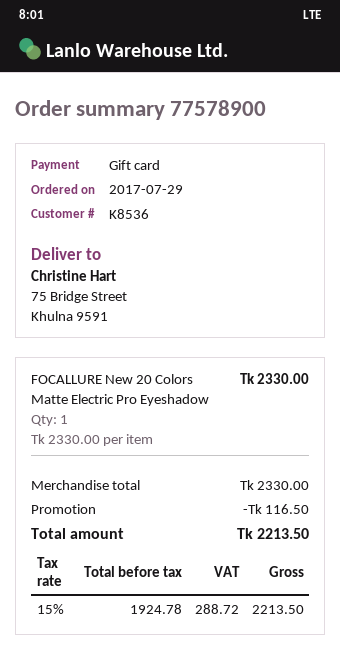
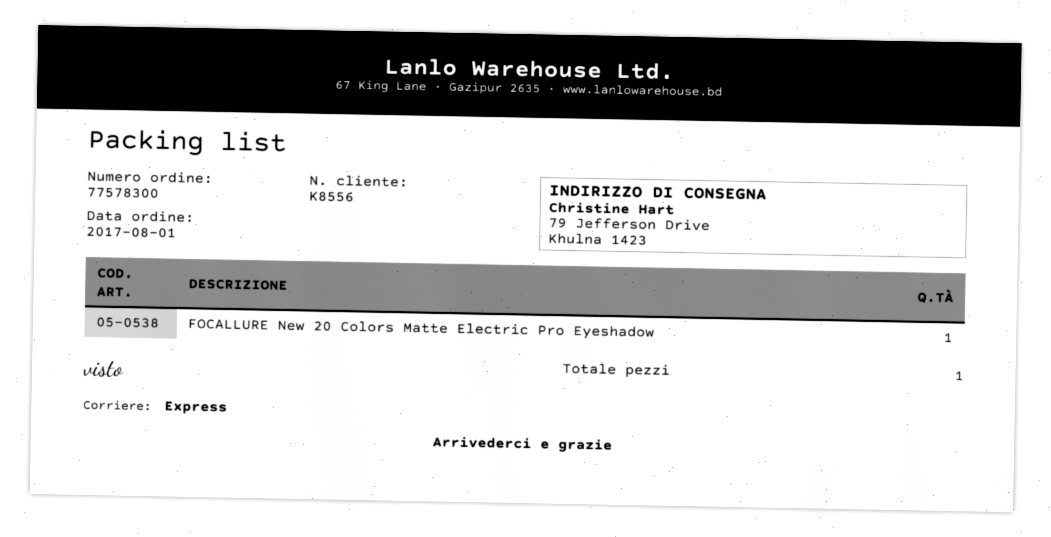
order number: 77578900 -> 77578300
order date: 2017-07-29 -> 2017-08-01
customer number: K8536 -> K8556
ship to: 75 Bridge Street, Khulna 9591 -> 79 Jefferson Drive, Khulna 1423

